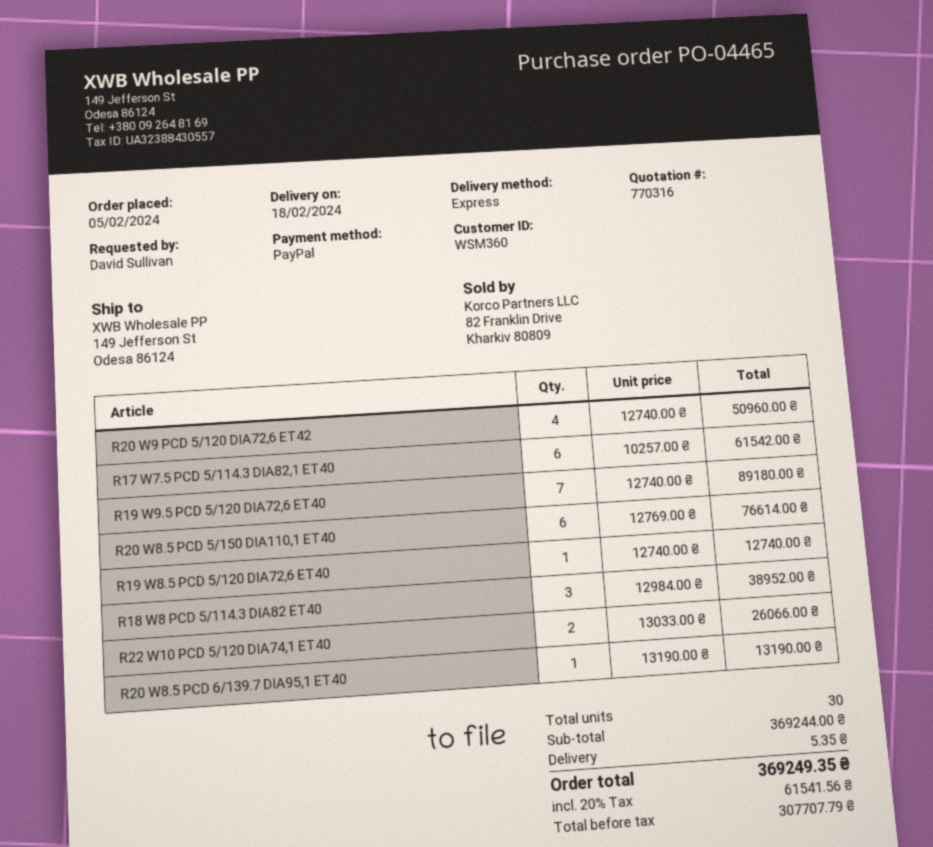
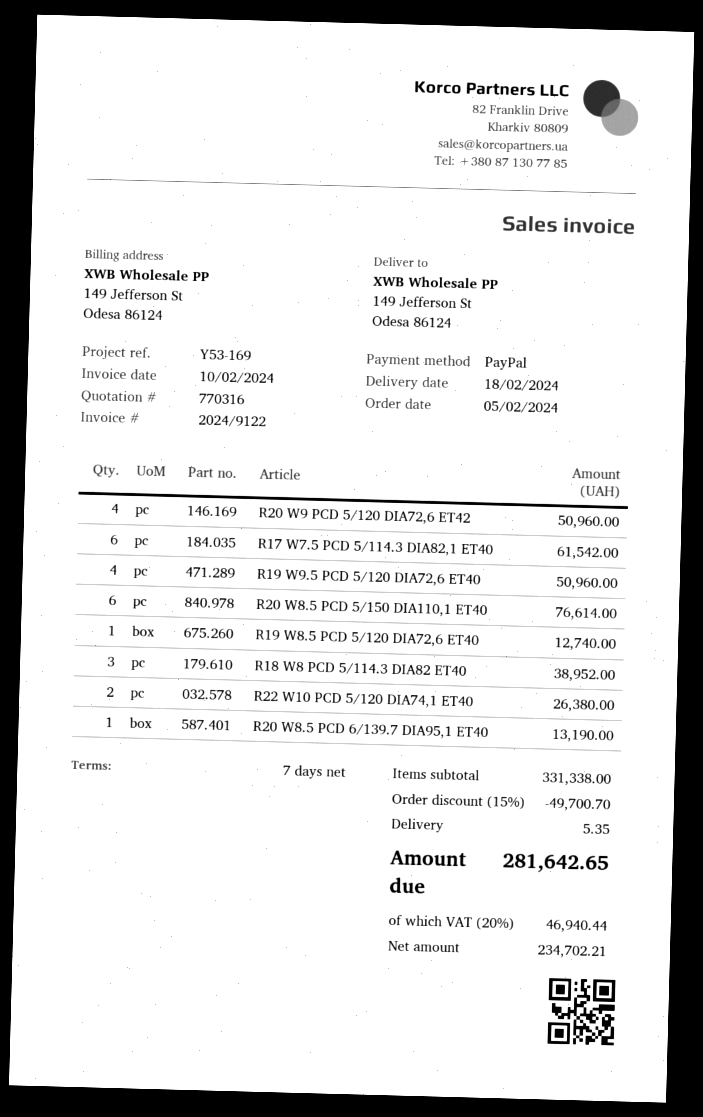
R19 W9.5 PCD 5/120 DIA72,6 ET40: 7 for 89180.00 -> 4 for 50960.00
R22 W10 PCD 5/120 DIA74,1 ET40: 2 for 26066.00 -> 2 for 26380.00
subtotal: 369244.00 -> 331338.00
discount: none -> 15% = 49700.70
net: 307707.79 -> 234702.21
tax: 20% = 61541.56 -> 20% = 46940.44
total: 369249.35 -> 281642.65

